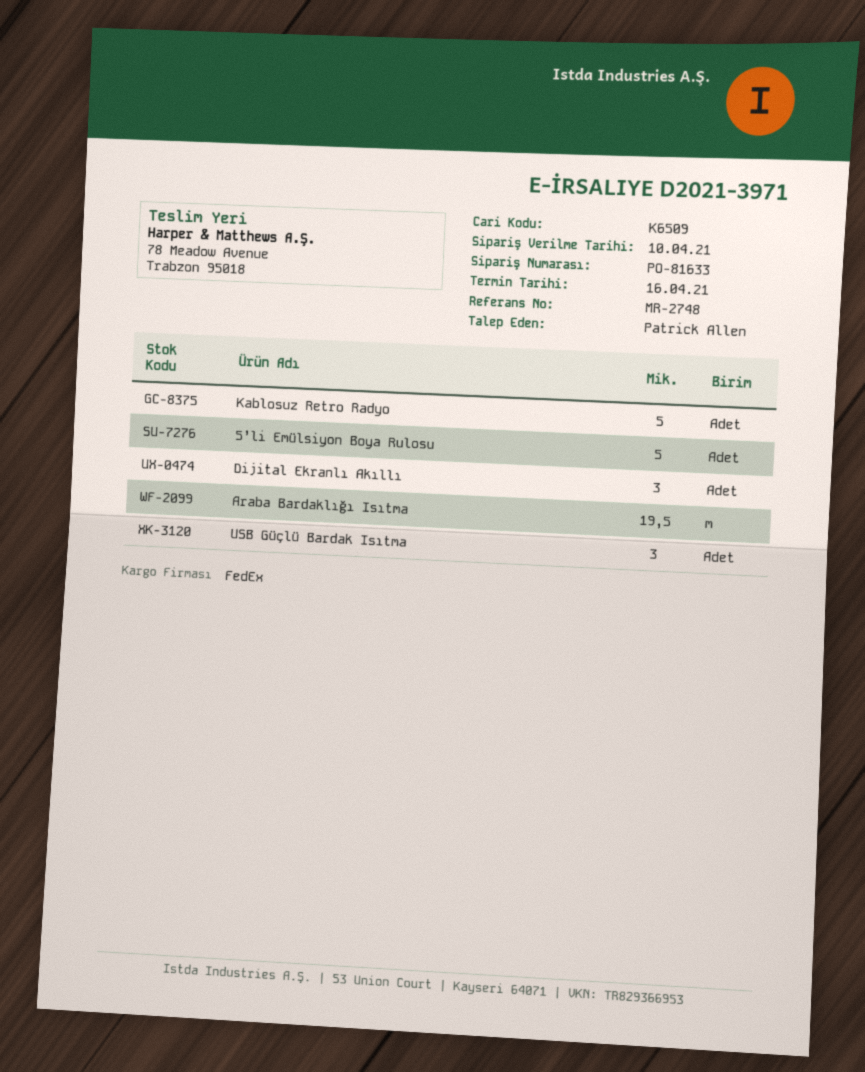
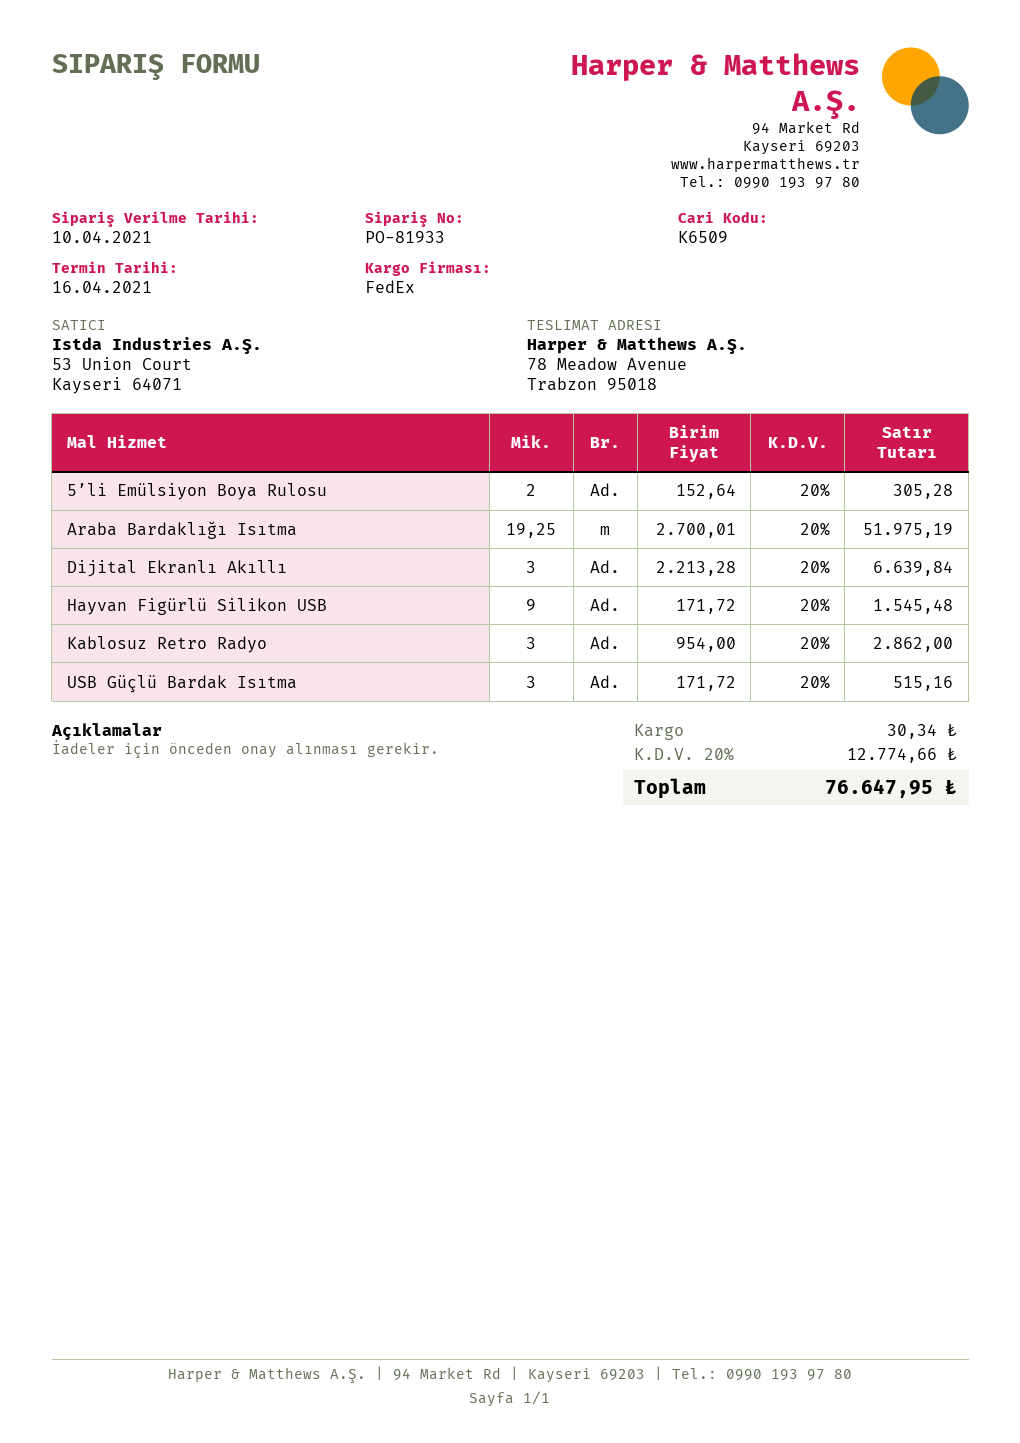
order number: PO-81633 -> PO-81933
Kablosuz Retro Radyo: 5 -> 3
5’li Emülsiyon Boya Rulosu: 5 -> 2
Araba Bardaklığı Isıtma: 19.5 -> 19.25
Hayvan Figürlü Silikon USB: none -> 9

